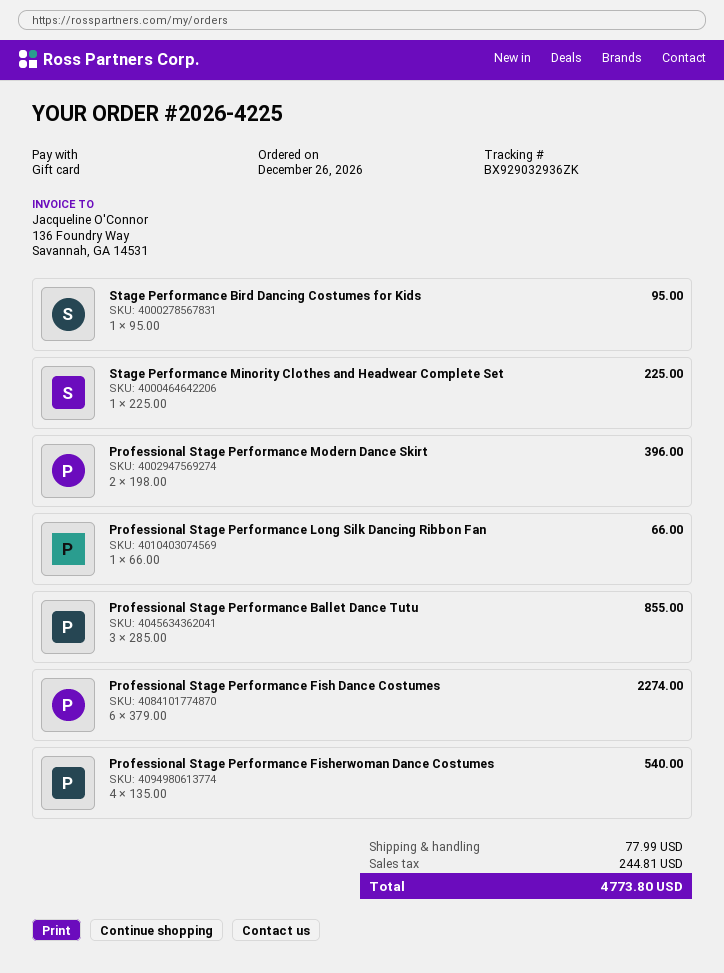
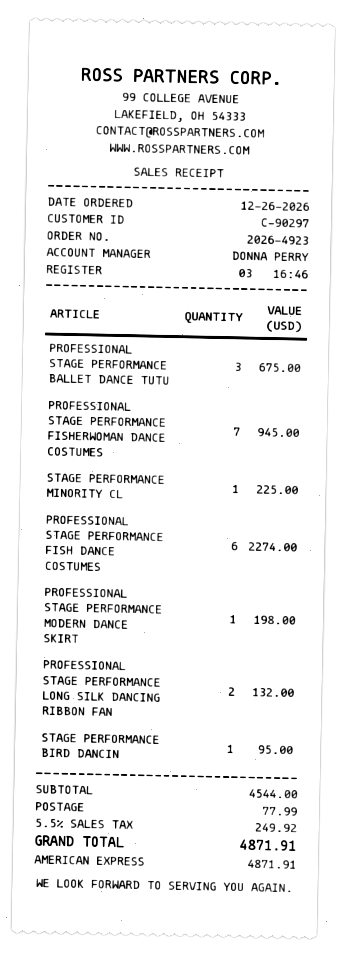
order number: 2026-4225 -> 2026-4923
payment method: gift card -> American Express
Professional Stage Performance Modern Dance Skirt: 2 for 396.00 -> 1 for 198.00
Professional Stage Performance Long Silk Dancing Ribbon Fan: 1 for 66.00 -> 2 for 132.00
Professional Stage Performance Ballet Dance Tutu: 3 for 855.00 -> 3 for 675.00
Professional Stage Performance Fisherwoman Dance Costumes: 4 for 540.00 -> 7 for 945.00
tax: 244.81 -> 249.92
total: 4773.80 -> 4871.91

